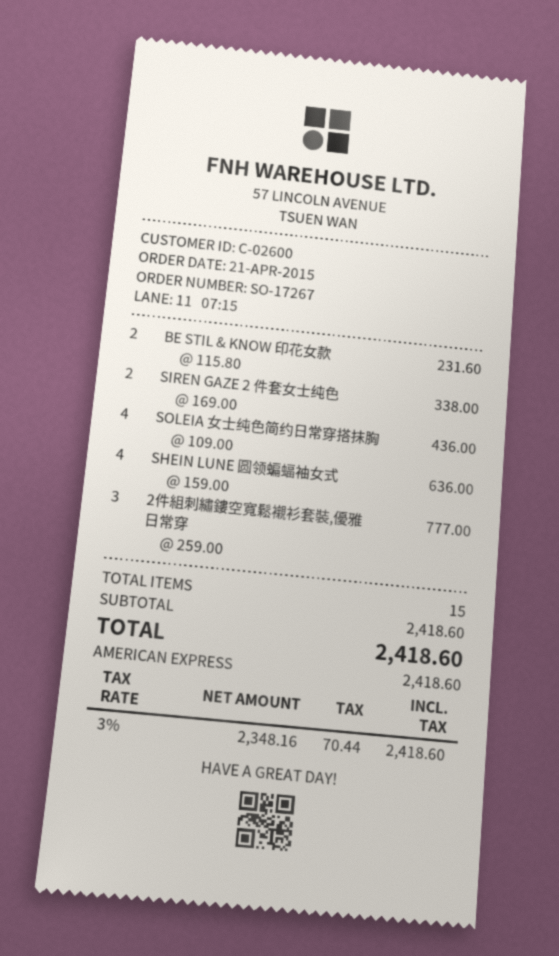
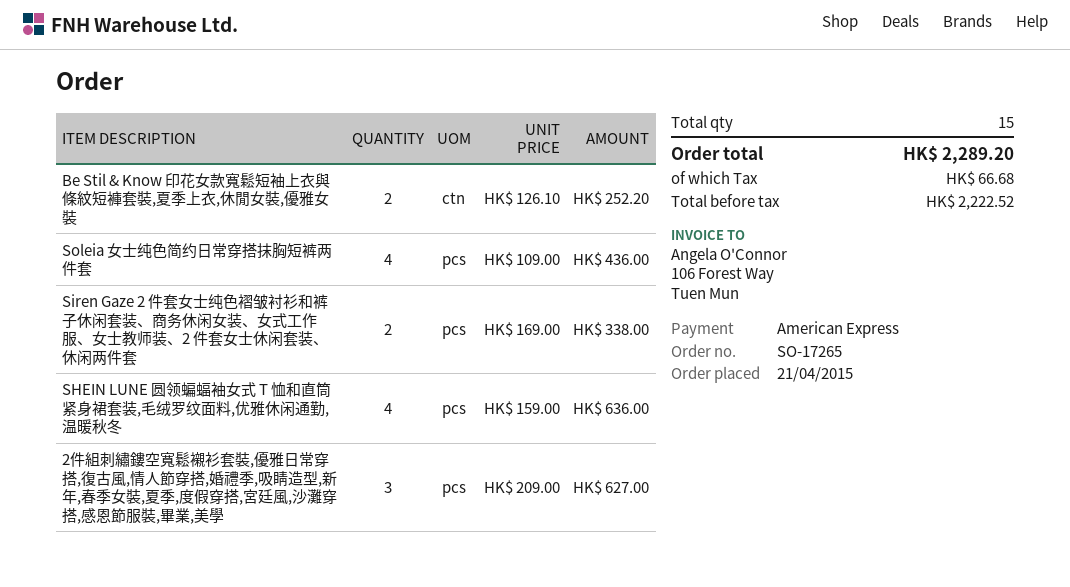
order number: SO-17267 -> SO-17265
BE STIL & KNOW 印花女款: 2 x 115.80 = 231.60 -> 2 x 126.10 = 252.20
2件組刺繡鏤空寬鬆襯衫套裝,優雅日常穿: 3 x 259.00 = 777.00 -> 3 x 209.00 = 627.00
net: 2348.16 -> 2222.52
tax: 70.44 -> 66.68
total: 2418.60 -> 2289.20

